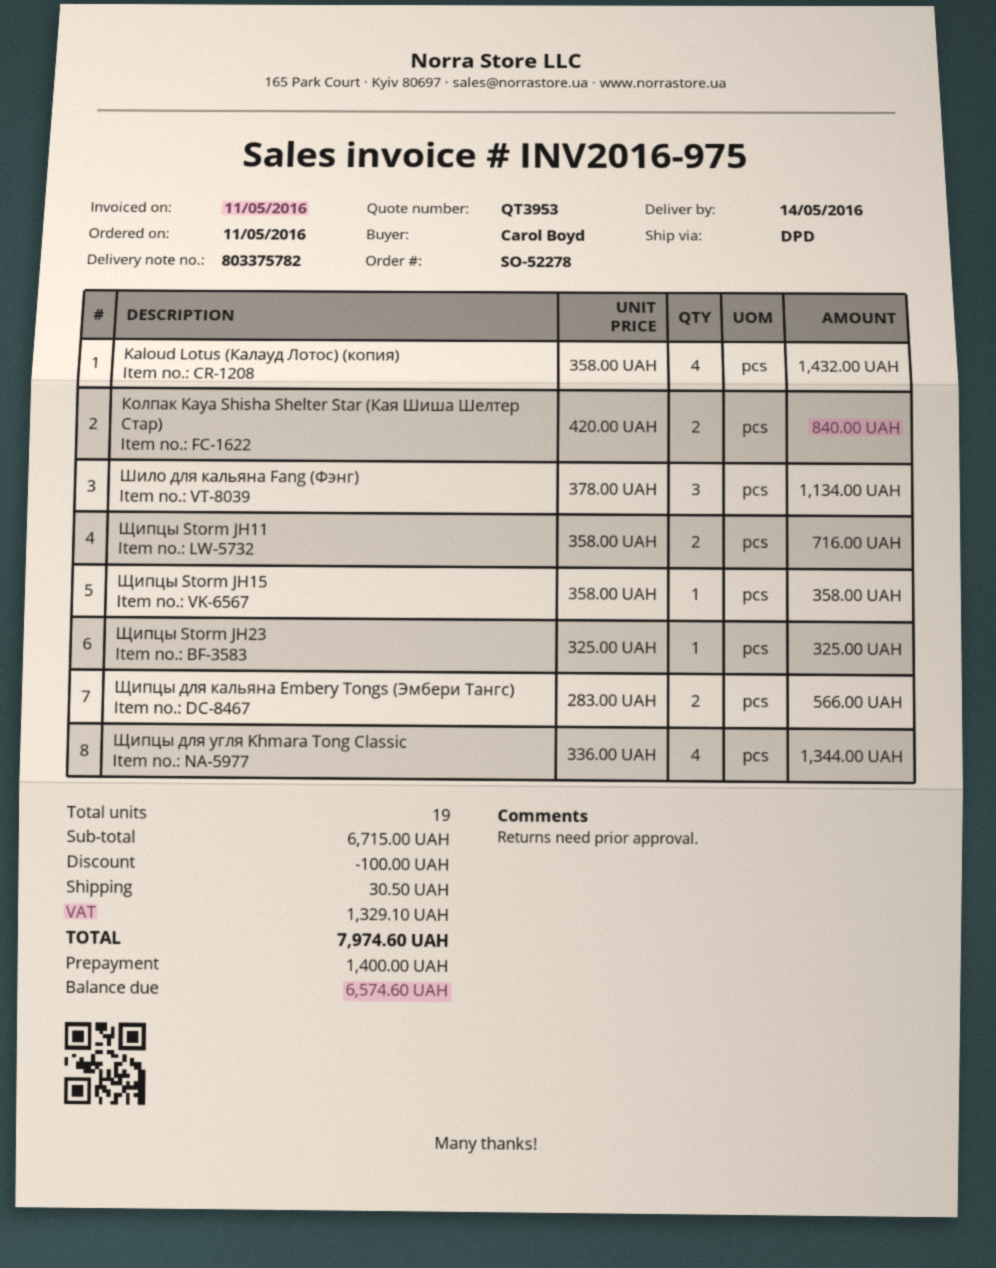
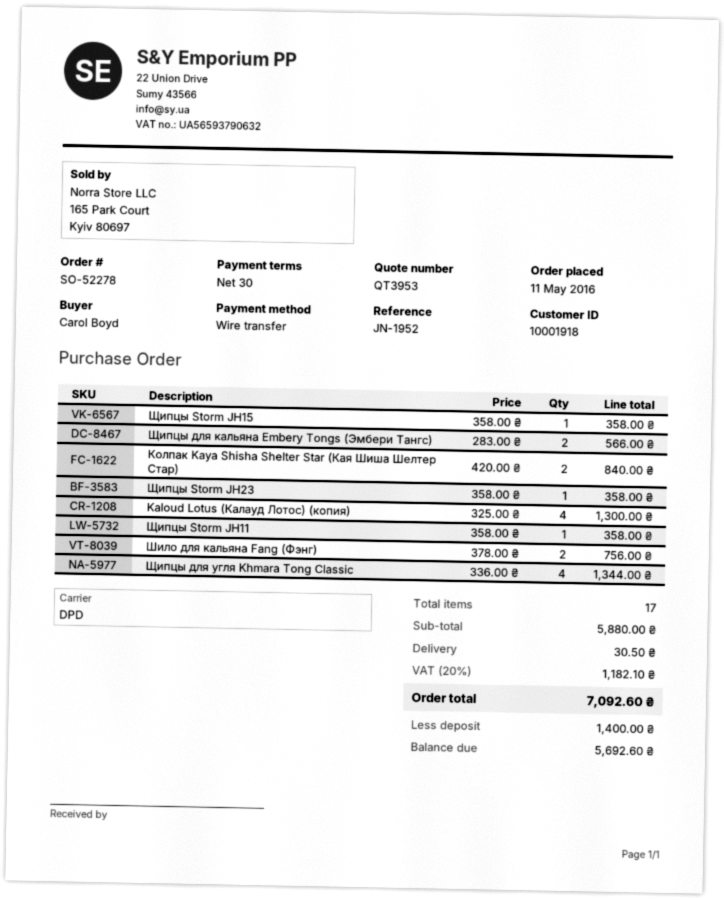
Kaloud Lotus (Калауд Лотос) (копия): 4 x 358.00 = 1432.00 -> 4 x 325.00 = 1300.00
Шило для кальяна Fang (Фэнг): 3 x 378.00 = 1134.00 -> 2 x 378.00 = 756.00
Щипцы Storm JH11: 2 x 358.00 = 716.00 -> 1 x 358.00 = 358.00
Щипцы Storm JH23: 1 x 325.00 = 325.00 -> 1 x 358.00 = 358.00
total quantity: 19 -> 17
subtotal: 6715.00 -> 5880.00
discount: 100.00 -> none
tax: 1329.10 -> 1182.10
total: 7974.60 -> 7092.60
balance: 6574.60 -> 5692.60

